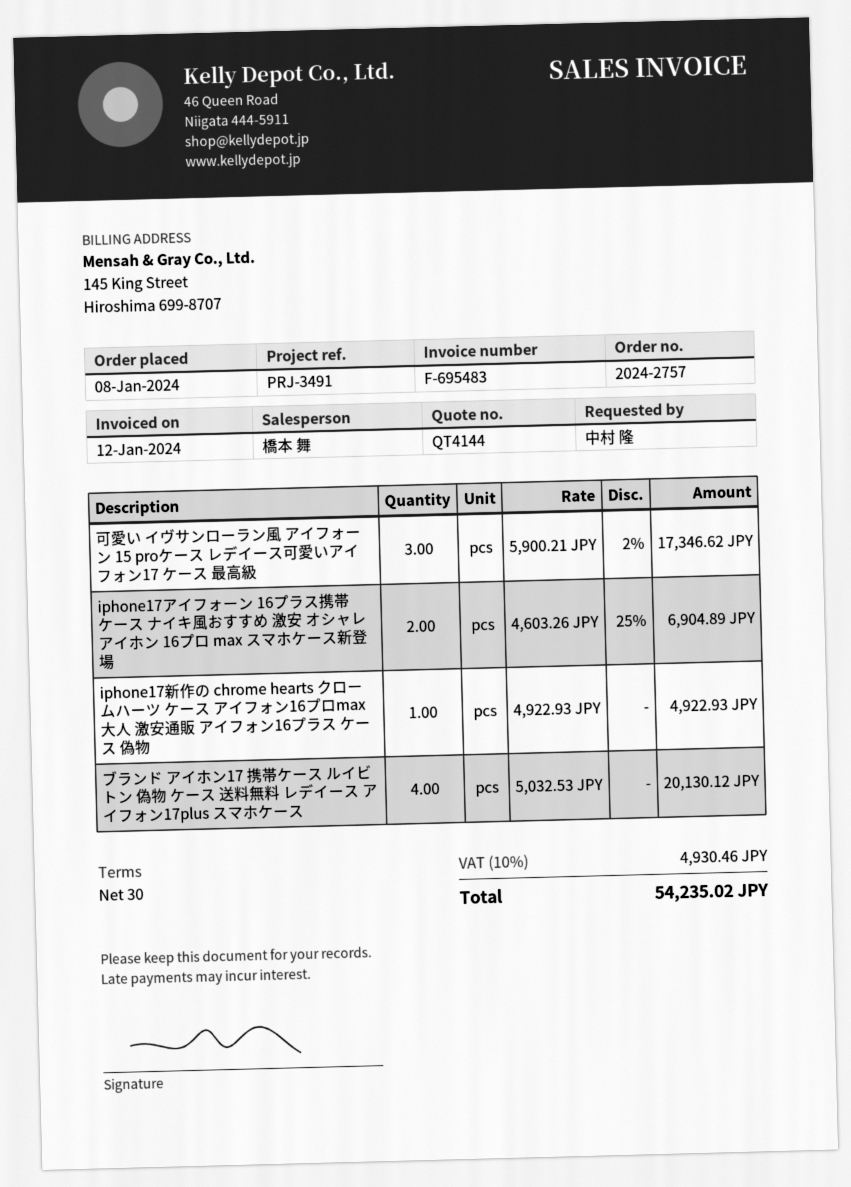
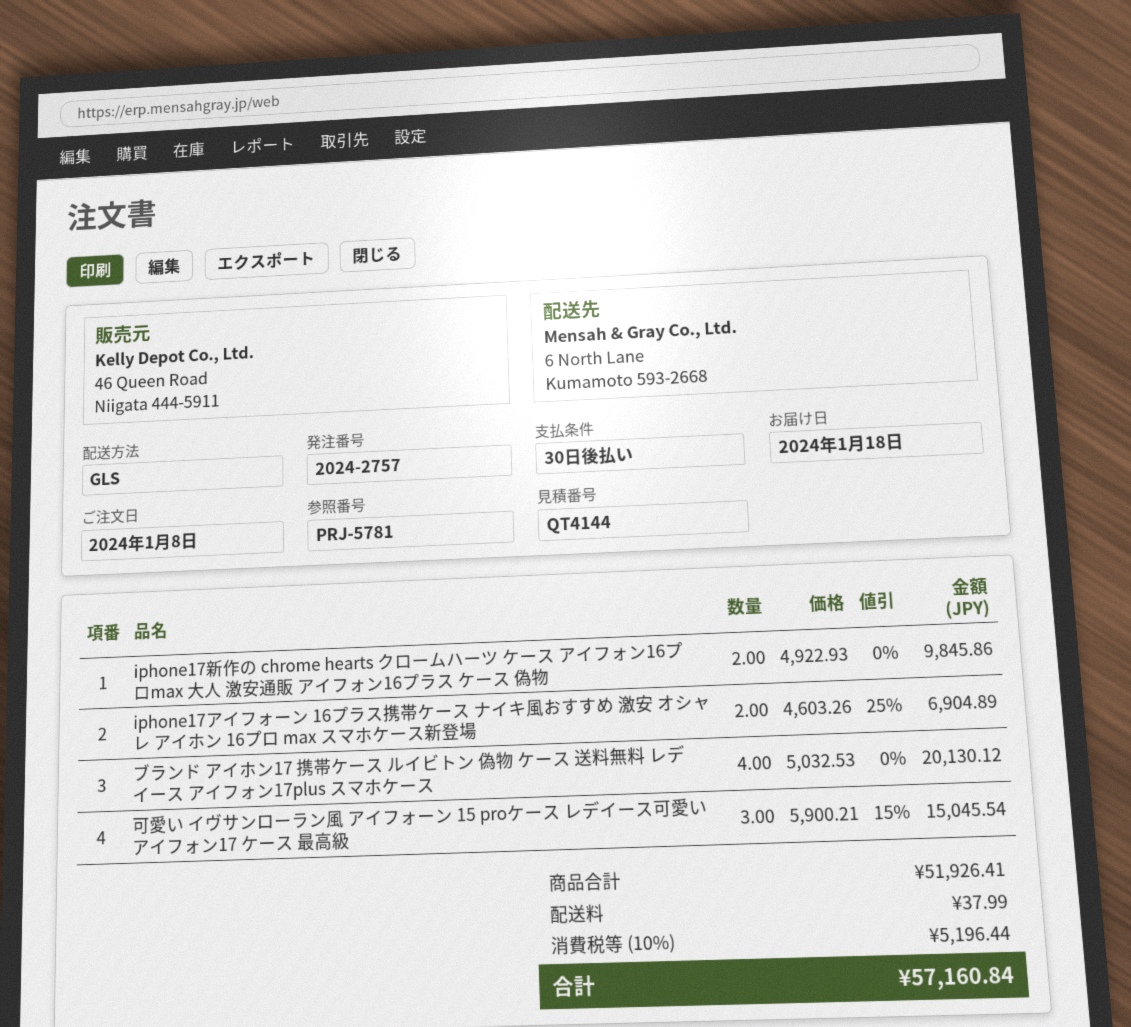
reference: PRJ-3491 -> PRJ-5781
可愛い イヴサンローラン風 アイフォーン 15 proケース レデイース可愛いアイフォン17 ケース 最高級: 3 x 5900.21 - 2% = 17346.62 -> 3 x 5900.21 - 15% = 15045.54
iphone17新作の chrome hearts クロームハーツ ケース アイフォン16プロmax 大人 激安通販 アイフォン16プラス ケース 偽物: 1 x 4922.93 = 4922.93 -> 2 x 4922.93 = 9845.86
shipping: none -> 37.99
tax: 10% = 4930.46 -> 10% = 5196.44
total: 54235.02 -> 57160.84

